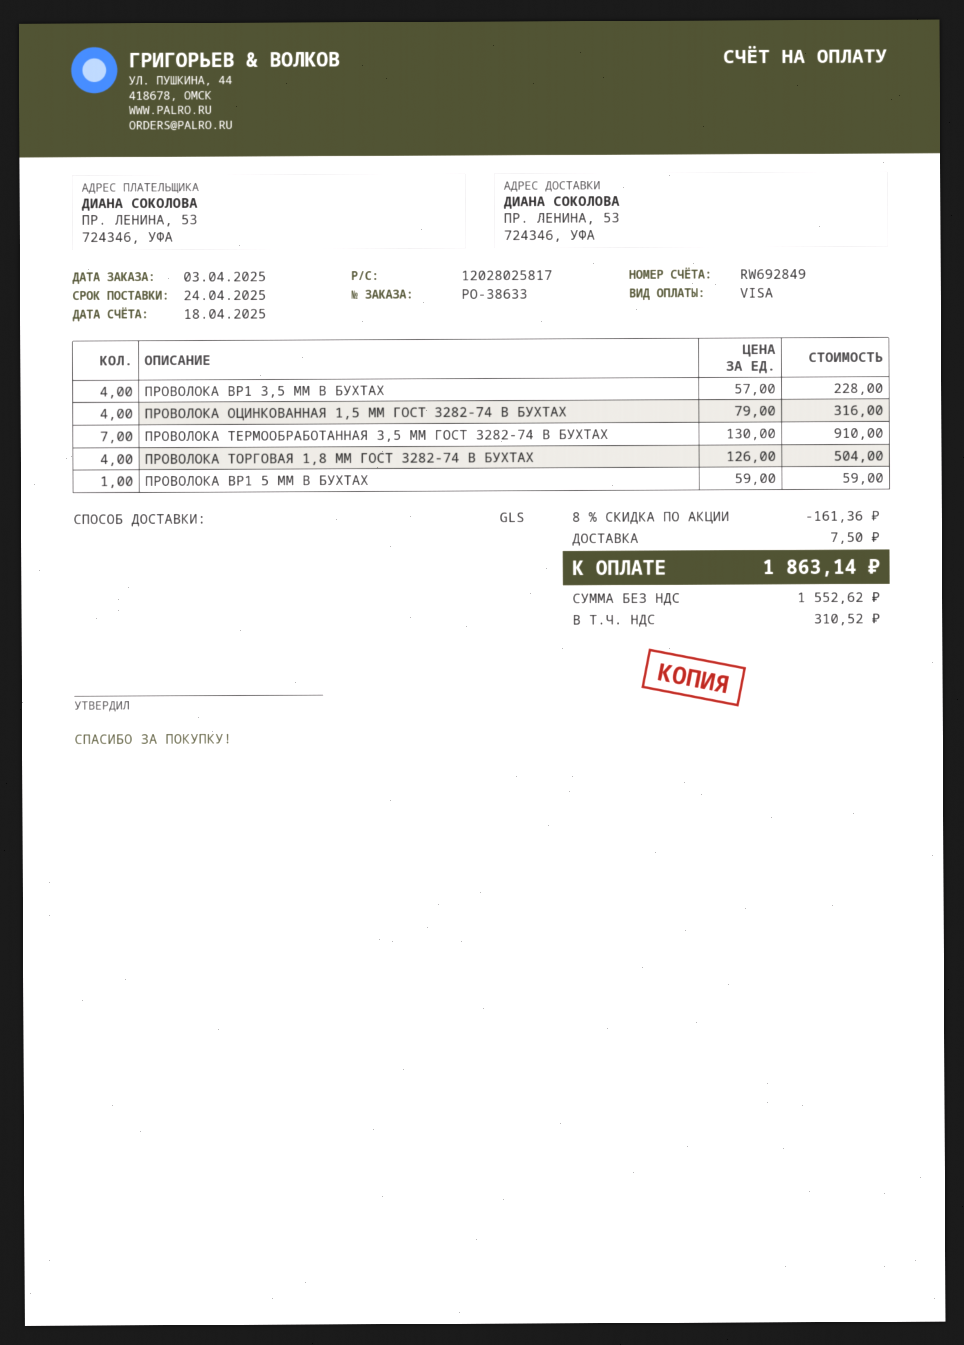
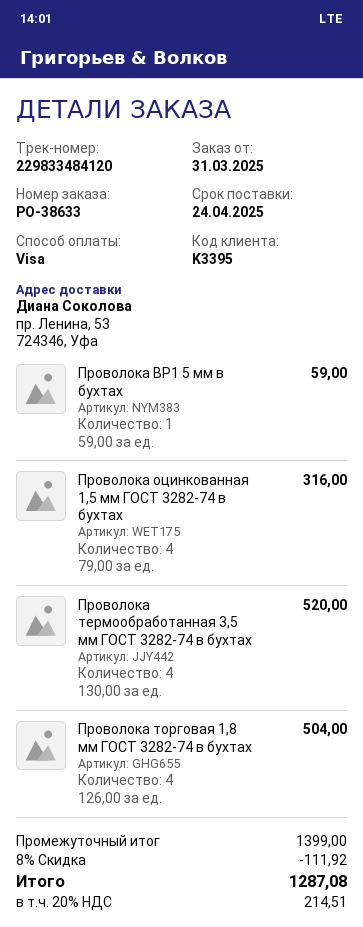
order date: 2025-04-03 -> 2025-03-31
ПРОВОЛОКА ВР1 3,5 ММ В БУХТАХ: 4 x 57.00 = 228.00 -> none
ПРОВОЛОКА ТЕРМООБРАБОТАННАЯ 3,5 ММ ГОСТ 3282-74 В БУХТАХ: 7 x 130.00 = 910.00 -> 4 x 130.00 = 520.00
discount: 8% = 161.36 -> 8% = 111.92
shipping: 7.50 -> none
tax: 310.52 -> 214.51
total: 1863.14 -> 1287.08

